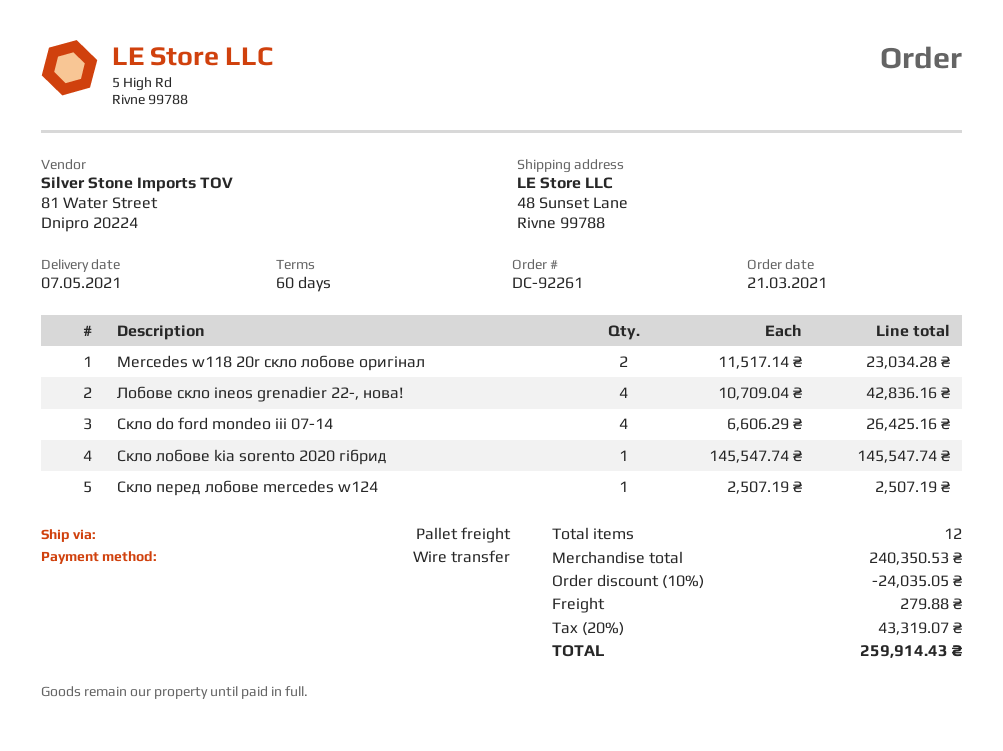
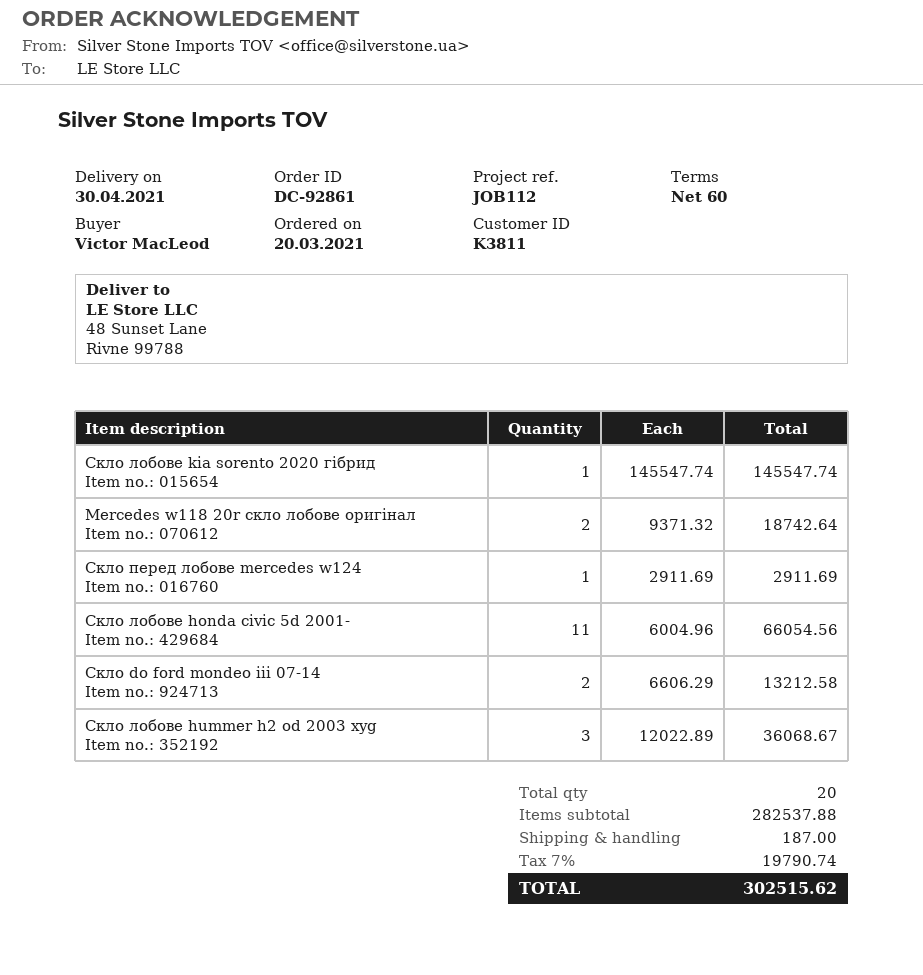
order number: DC-92261 -> DC-92861
order date: 2021-03-21 -> 2021-03-20
delivery date: 2021-05-07 -> 2021-04-30
Mercedes w118 20r скло лобове оригінал: 2 x 11517.14 = 23034.28 -> 2 x 9371.32 = 18742.64
Лобове скло ineos grenadier 22-, нова!: 4 x 10709.04 = 42836.16 -> none
Скло do ford mondeo iii 07-14: 4 x 6606.29 = 26425.16 -> 2 x 6606.29 = 13212.58
Скло перед лобове mercedes w124: 1 x 2507.19 = 2507.19 -> 1 x 2911.69 = 2911.69
Скло лобове honda civic 5d 2001-: none -> 11 x 6004.96 = 66054.56
Скло лобове hummer h2 od 2003 xyg: none -> 3 x 12022.89 = 36068.67
total quantity: 12 -> 20
subtotal: 240350.53 -> 282537.88
discount: 10% = 24035.05 -> none
shipping: 279.88 -> 187.00
tax: 20% = 43319.07 -> 7% = 19790.74
total: 259914.43 -> 302515.62

